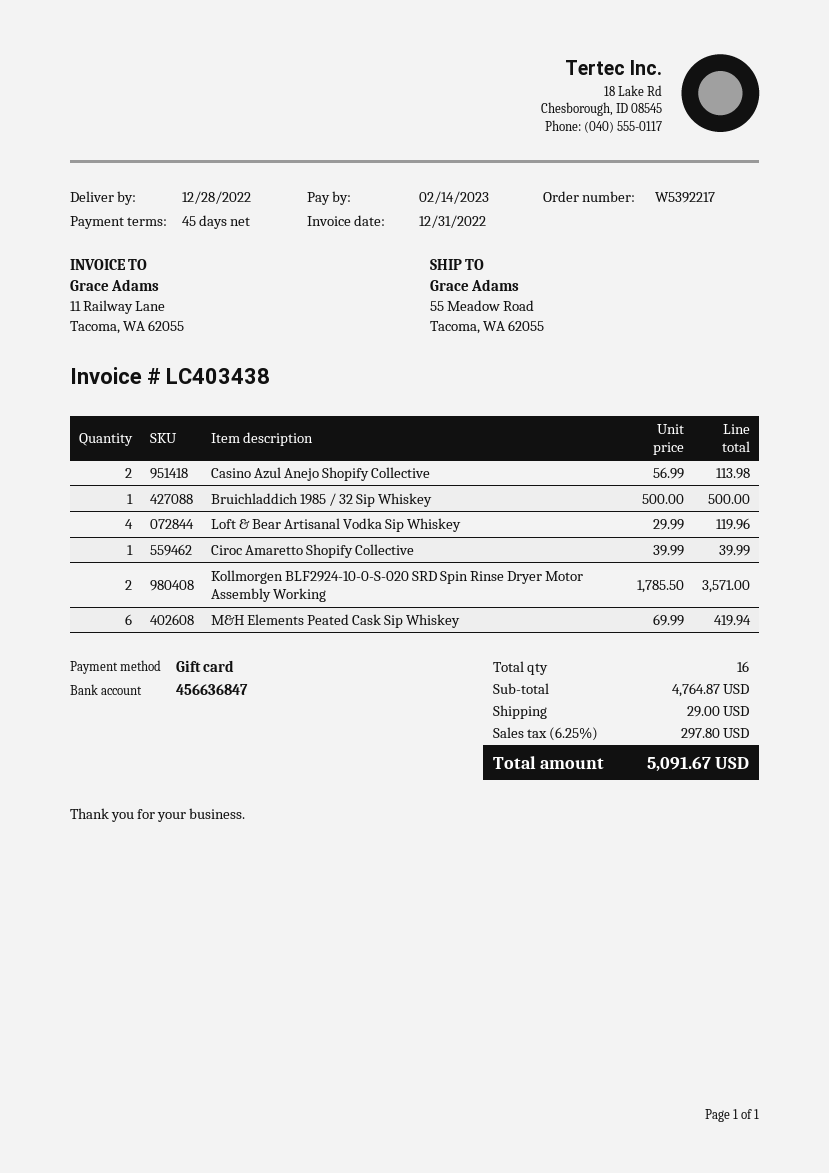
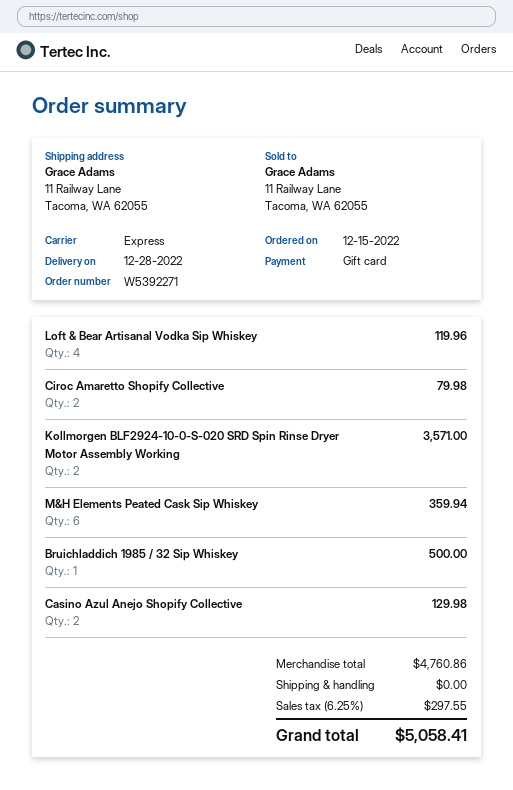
order number: W5392217 -> W5392271
ship to: 55 Meadow Road, Tacoma, WA 62055 -> 11 Railway Lane, Tacoma, WA 62055
Casino Azul Anejo Shopify Collective: 2 for 113.98 -> 2 for 129.98
Ciroc Amaretto Shopify Collective: 1 for 39.99 -> 2 for 79.98
M&H Elements Peated Cask Sip Whiskey: 6 for 419.94 -> 6 for 359.94
subtotal: 4764.87 -> 4760.86
shipping: 29.00 -> 0.00
tax: 6.25% = 297.80 -> 6.25% = 297.55
total: 5091.67 -> 5058.41

